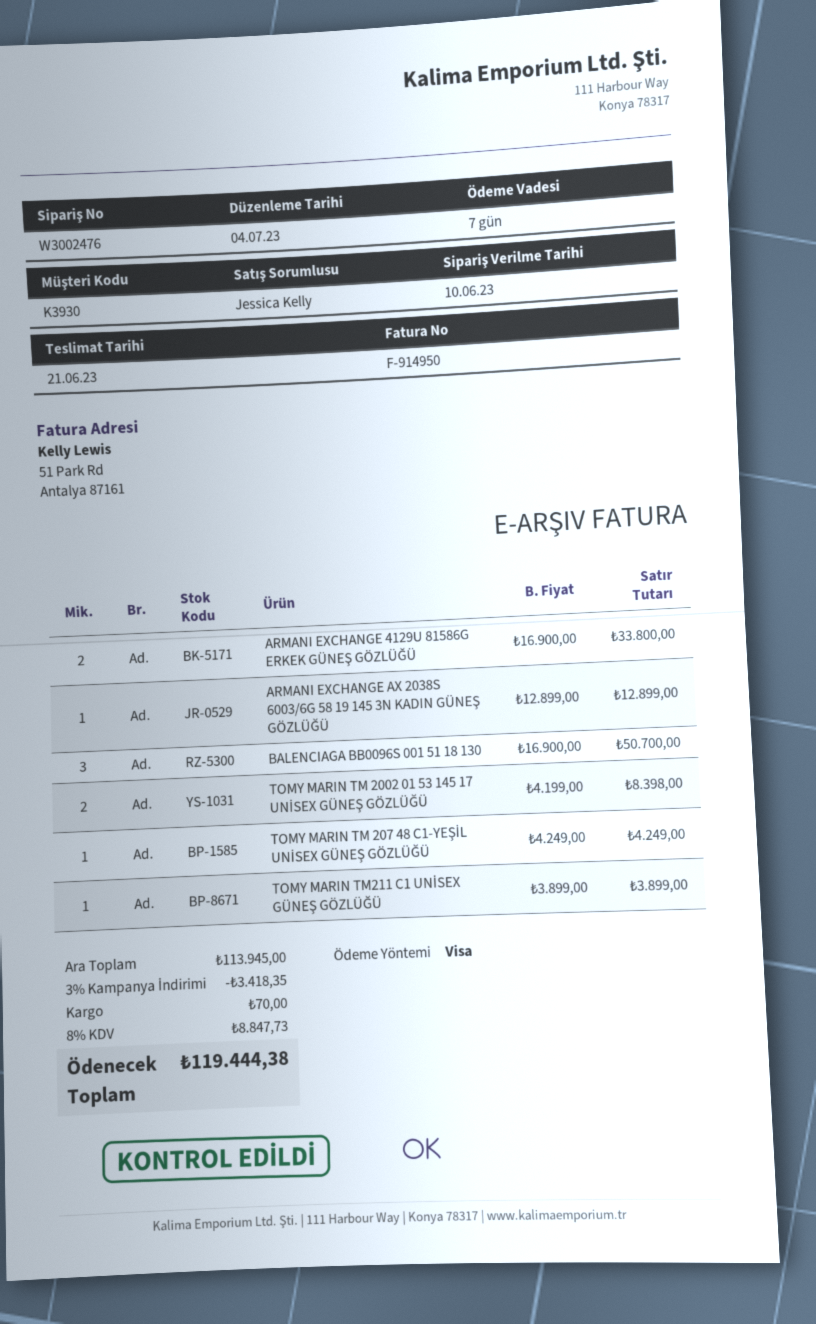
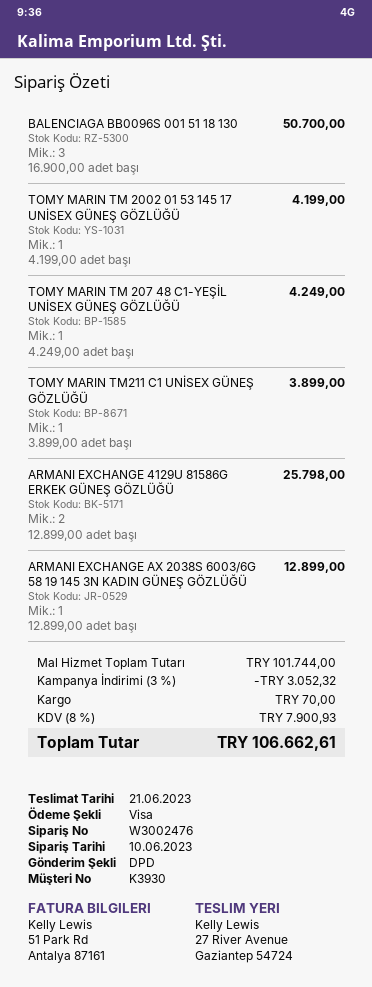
ARMANI EXCHANGE 4129U 81586G ERKEK GÜNEŞ GÖZLÜĞÜ: 2 x 16900.00 = 33800.00 -> 2 x 12899.00 = 25798.00
TOMY MARIN TM 2002 01 53 145 17 UNİSEX GÜNEŞ GÖZLÜĞÜ: 2 x 4199.00 = 8398.00 -> 1 x 4199.00 = 4199.00
subtotal: 113945.00 -> 101744.00
discount: 3% = 3418.35 -> 3% = 3052.32
tax: 8% = 8847.73 -> 8% = 7900.93
total: 119444.38 -> 106662.61

